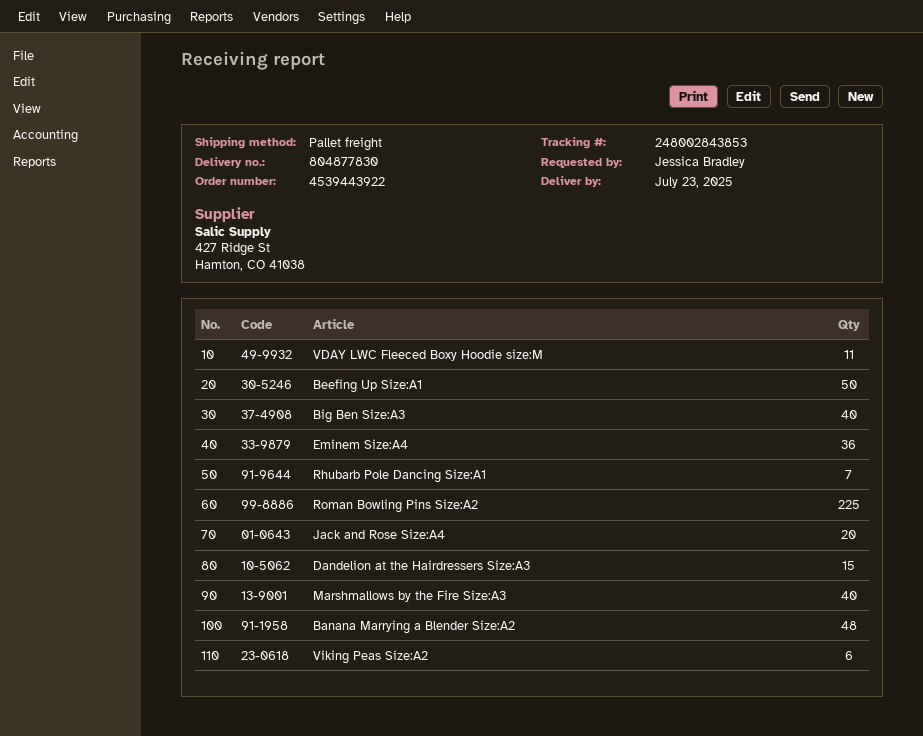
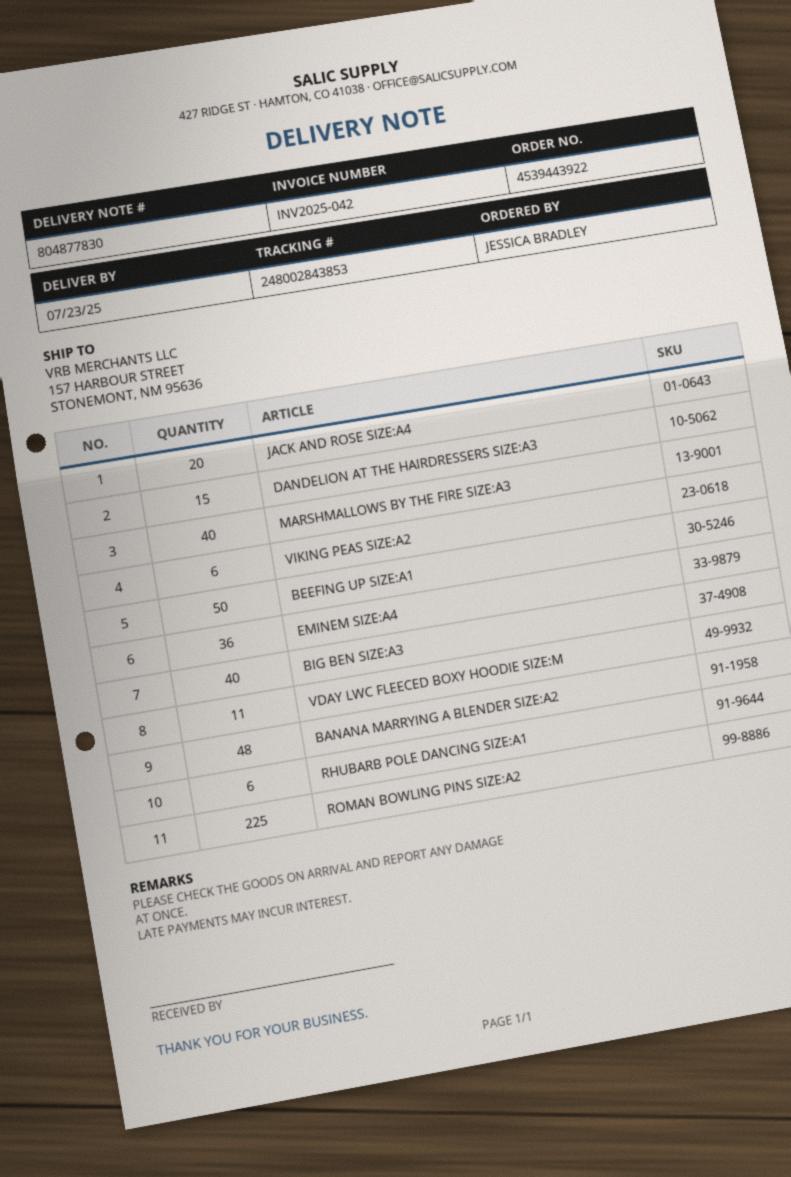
Rhubarb Pole Dancing Size:A1: 7 -> 6

